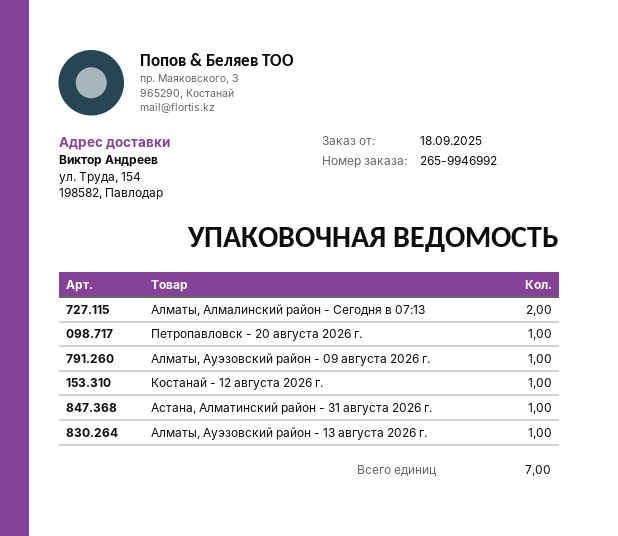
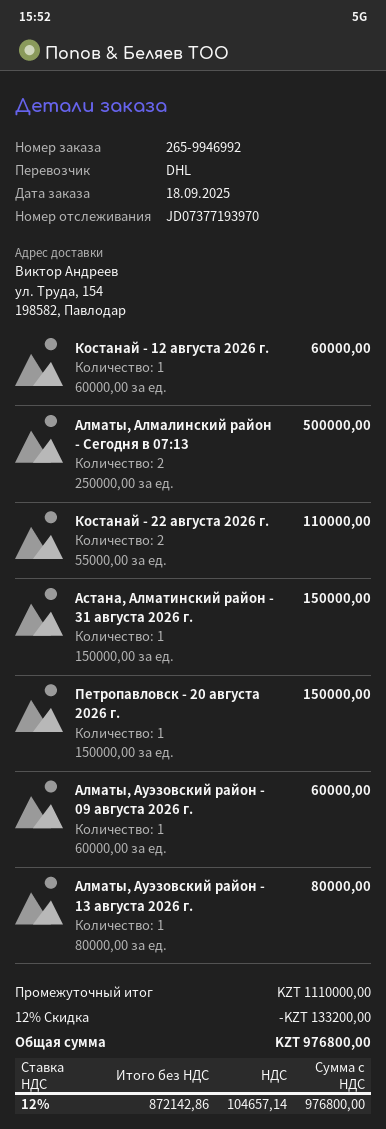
Костанай - 22 августа 2026 г.: none -> 2

